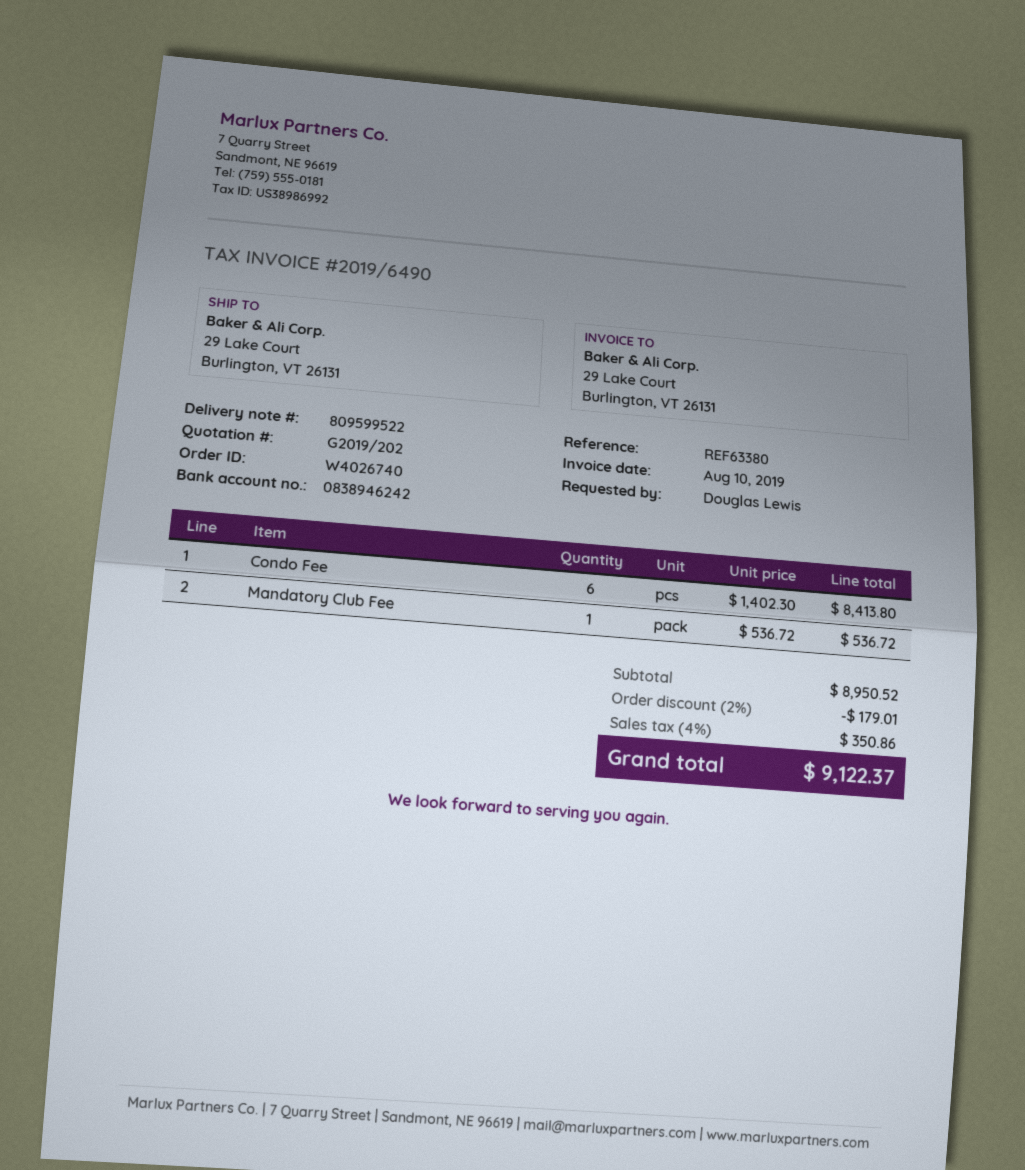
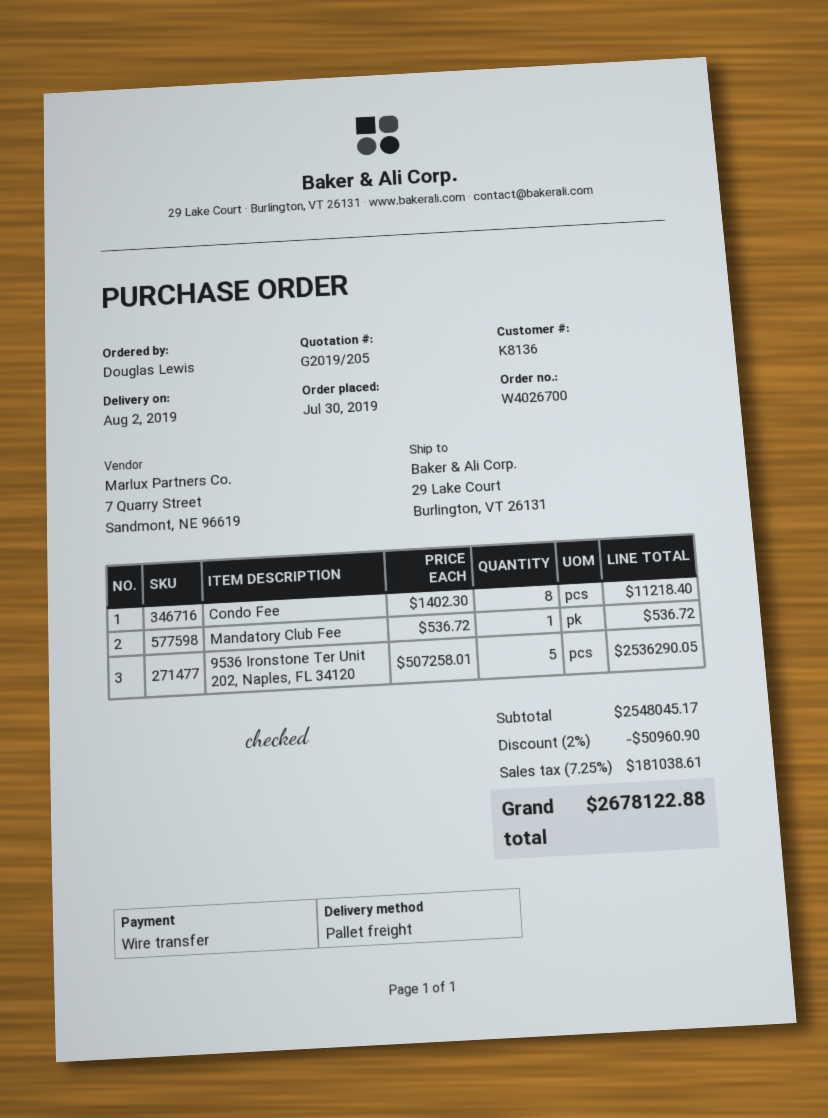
quote number: G2019/202 -> G2019/205
order number: W4026740 -> W4026700
Condo Fee: 6 x 1402.30 = 8413.80 -> 8 x 1402.30 = 11218.40
9536 Ironstone Ter Unit 202, Naples, FL 34120: none -> 5 x 507258.01 = 2536290.05
subtotal: 8950.52 -> 2548045.17
discount: 2% = 179.01 -> 2% = 50960.90
tax: 4% = 350.86 -> 7.25% = 181038.61
total: 9122.37 -> 2678122.88

